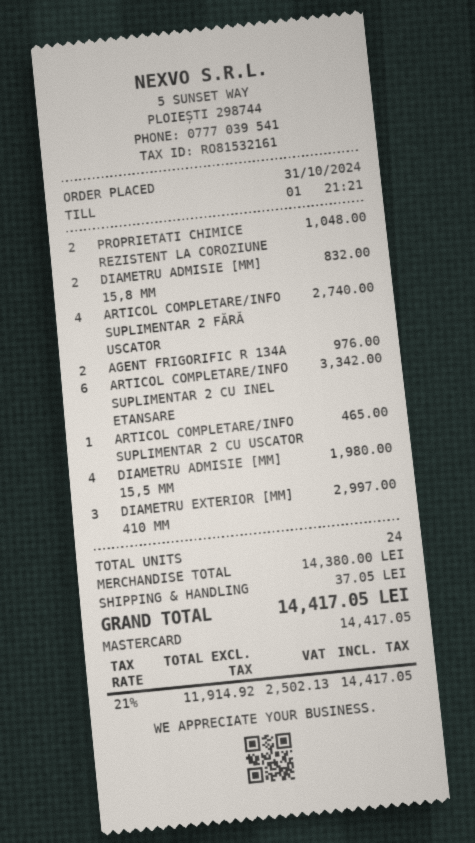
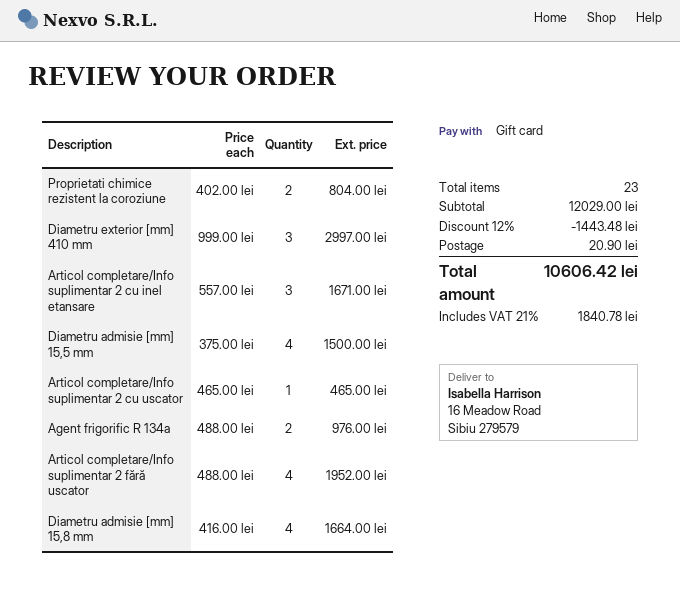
payment method: Mastercard -> gift card
PROPRIETATI CHIMICE REZISTENT LA COROZIUNE: 2 for 1048.00 -> 2 for 804.00
DIAMETRU ADMISIE [MM] 15,8 MM: 2 for 832.00 -> 4 for 1664.00
ARTICOL COMPLETARE/INFO SUPLIMENTAR 2 FĂRĂ USCATOR: 4 for 2740.00 -> 4 for 1952.00
ARTICOL COMPLETARE/INFO SUPLIMENTAR 2 CU INEL ETANSARE: 6 for 3342.00 -> 3 for 1671.00
DIAMETRU ADMISIE [MM] 15,5 MM: 4 for 1980.00 -> 4 for 1500.00
total quantity: 24 -> 23
subtotal: 14380.00 -> 12029.00
discount: none -> 12% = 1443.48
shipping: 37.05 -> 20.90
tax: 21% = 2502.13 -> 21% = 1840.78
total: 14417.05 -> 10606.42

